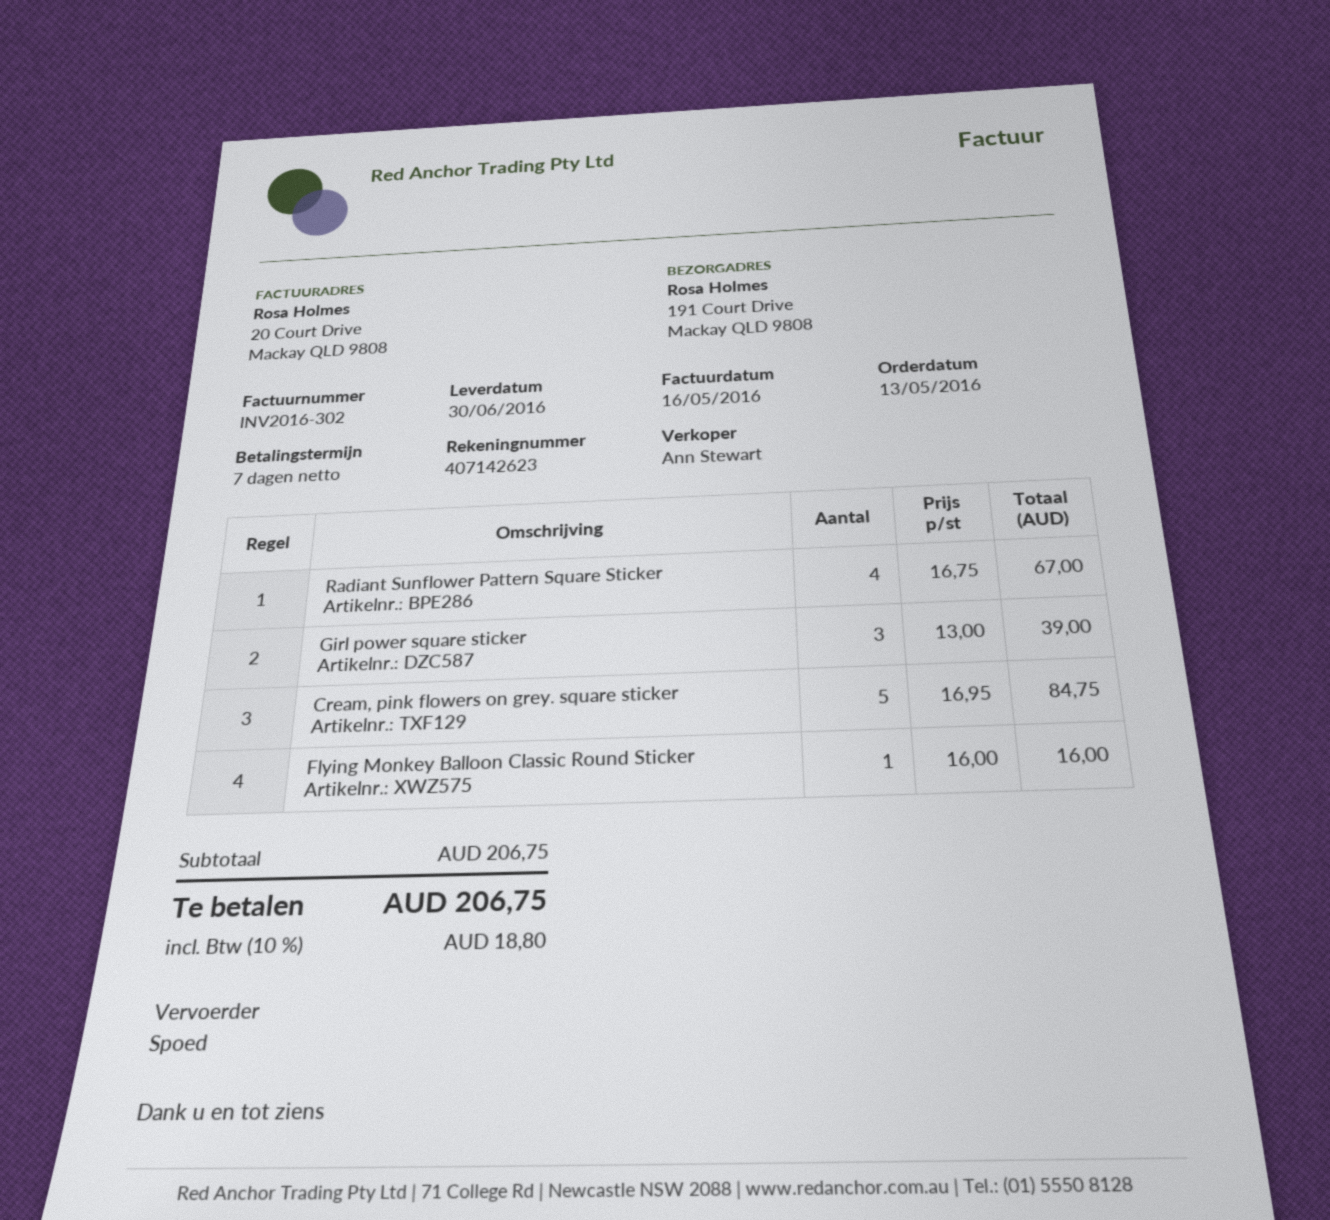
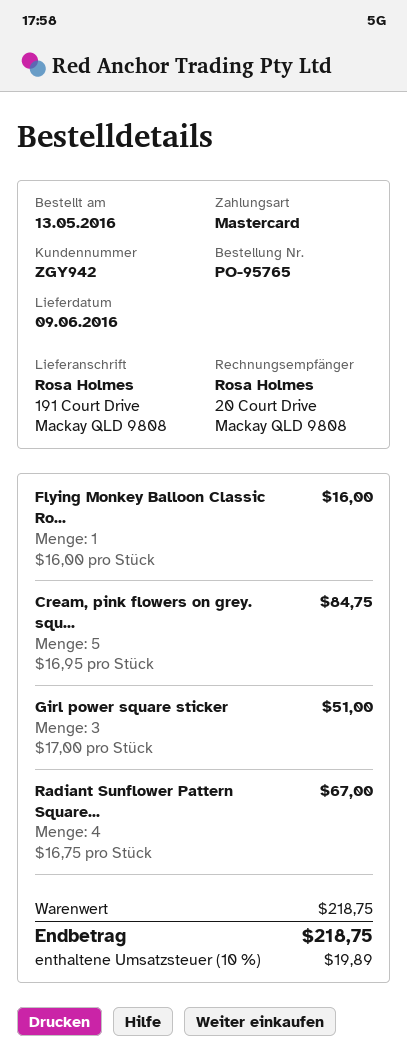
delivery date: 2016-06-30 -> 2016-06-09
Girl power square sticker: 3 x 13.00 = 39.00 -> 3 x 17.00 = 51.00
subtotal: 206.75 -> 218.75
tax: 10% = 18.80 -> 10% = 19.89
total: 206.75 -> 218.75

